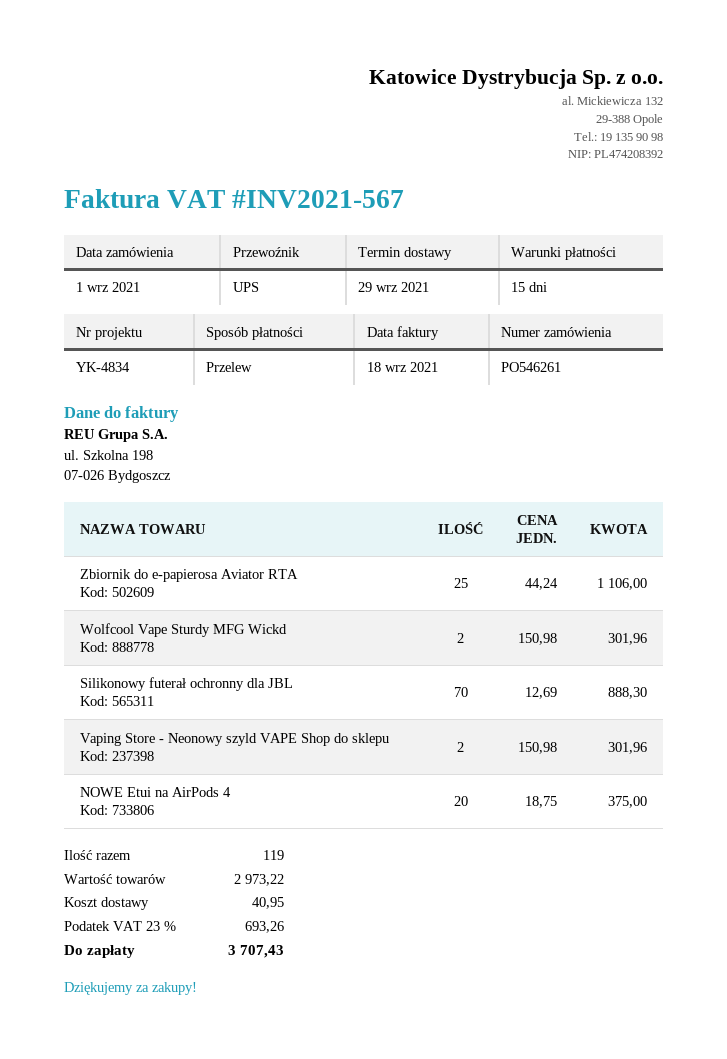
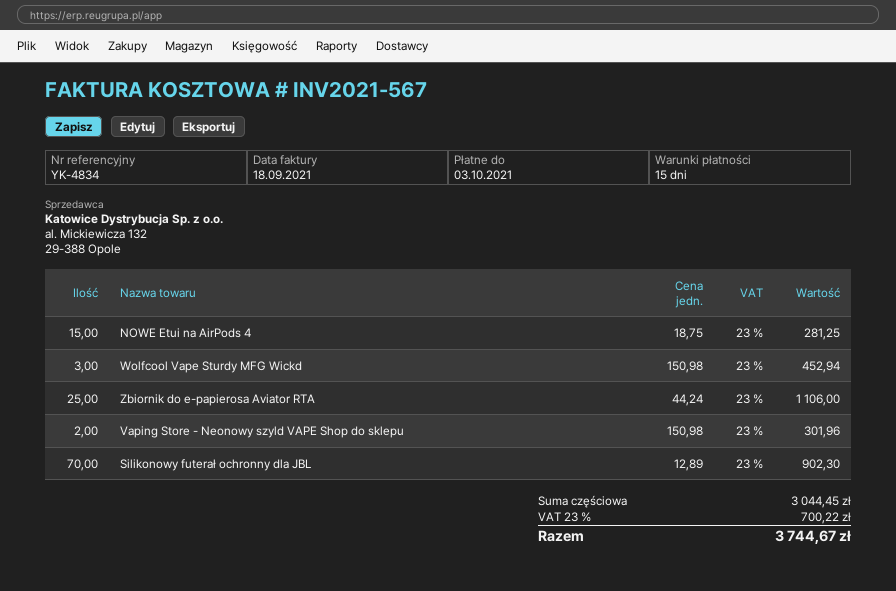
Wolfcool Vape Sturdy MFG Wickd: 2 x 150.98 = 301.96 -> 3 x 150.98 = 452.94
Silikonowy futerał ochronny dla JBL: 70 x 12.69 = 888.30 -> 70 x 12.89 = 902.30
NOWE Etui na AirPods 4: 20 x 18.75 = 375.00 -> 15 x 18.75 = 281.25
subtotal: 2973.22 -> 3044.45
shipping: 40.95 -> none
tax: 23% = 693.26 -> 23% = 700.22
total: 3707.43 -> 3744.67

